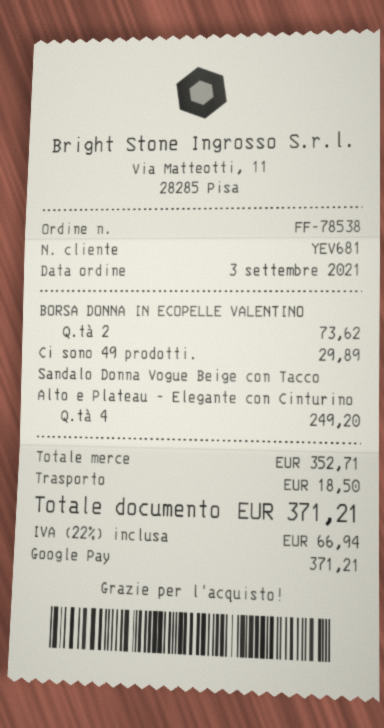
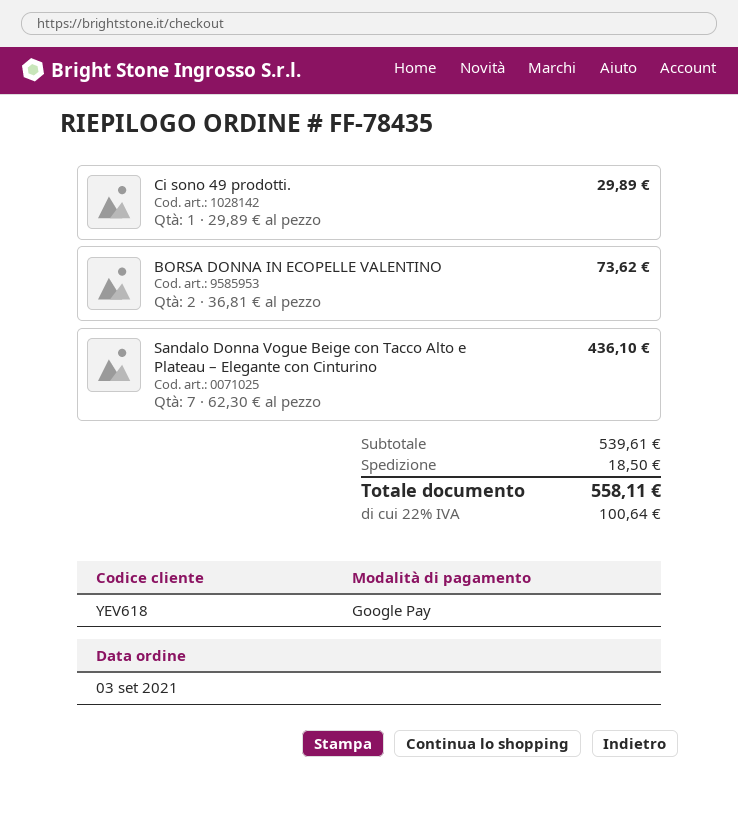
order number: FF-78538 -> FF-78435
customer number: YEV681 -> YEV618
Sandalo Donna Vogue Beige con Tacco Alto e Plateau – Elegante con Cinturino: 4 for 249.20 -> 7 for 436.10
subtotal: 352.71 -> 539.61
tax: 22% = 66.94 -> 22% = 100.64
total: 371.21 -> 558.11

